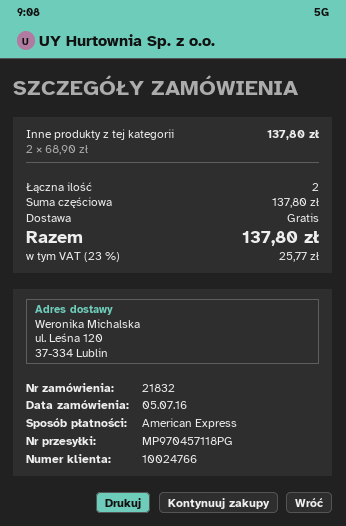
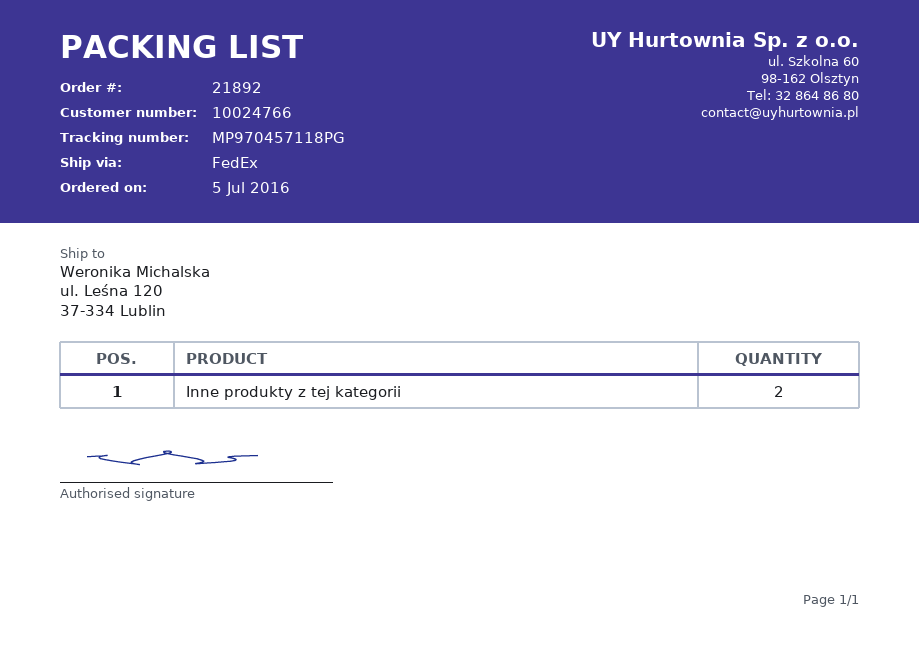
order number: 21832 -> 21892

